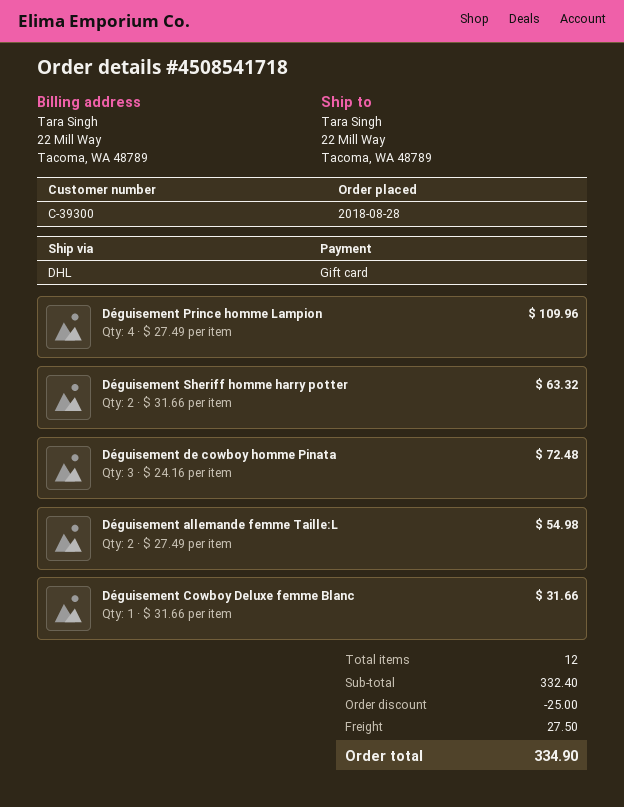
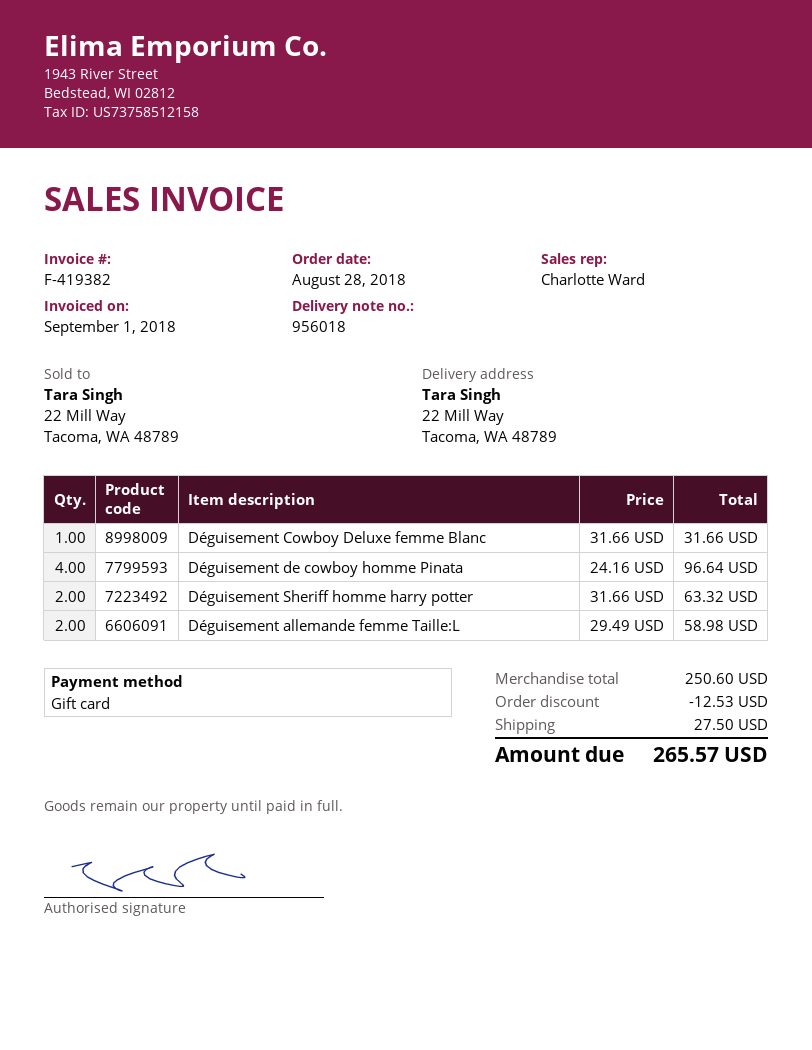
Déguisement Prince homme Lampion: 4 x 27.49 = 109.96 -> none
Déguisement de cowboy homme Pinata: 3 x 24.16 = 72.48 -> 4 x 24.16 = 96.64
Déguisement allemande femme Taille:L: 2 x 27.49 = 54.98 -> 2 x 29.49 = 58.98
subtotal: 332.40 -> 250.60
discount: 25.00 -> 12.53
total: 334.90 -> 265.57

